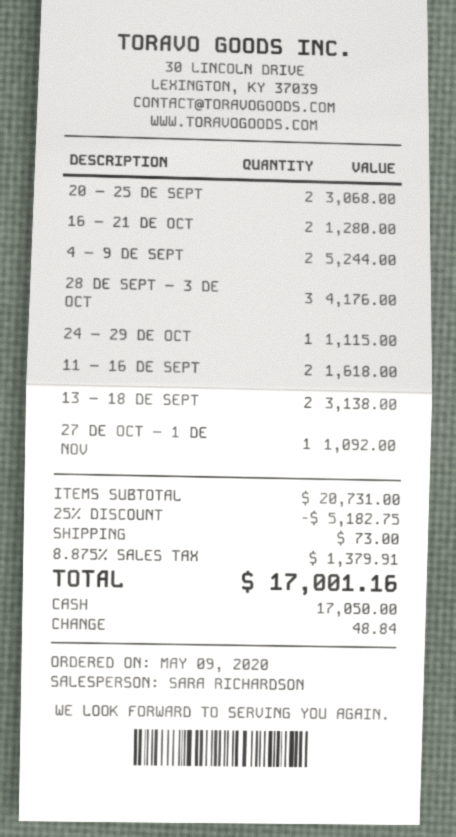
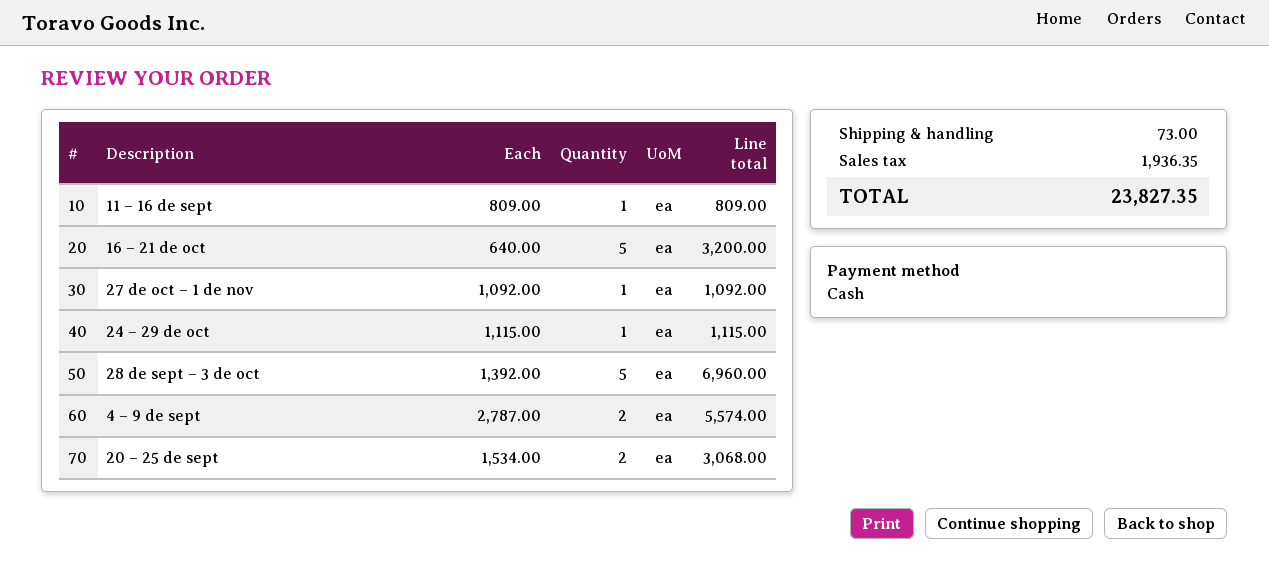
16 – 21 DE OCT: 2 for 1280.00 -> 5 for 3200.00
4 – 9 DE SEPT: 2 for 5244.00 -> 2 for 5574.00
28 DE SEPT – 3 DE OCT: 3 for 4176.00 -> 5 for 6960.00
11 – 16 DE SEPT: 2 for 1618.00 -> 1 for 809.00
13 – 18 DE SEPT: 2 for 3138.00 -> none
discount: 25% = 5182.75 -> none
tax: 1379.91 -> 1936.35
total: 17001.16 -> 23827.35

